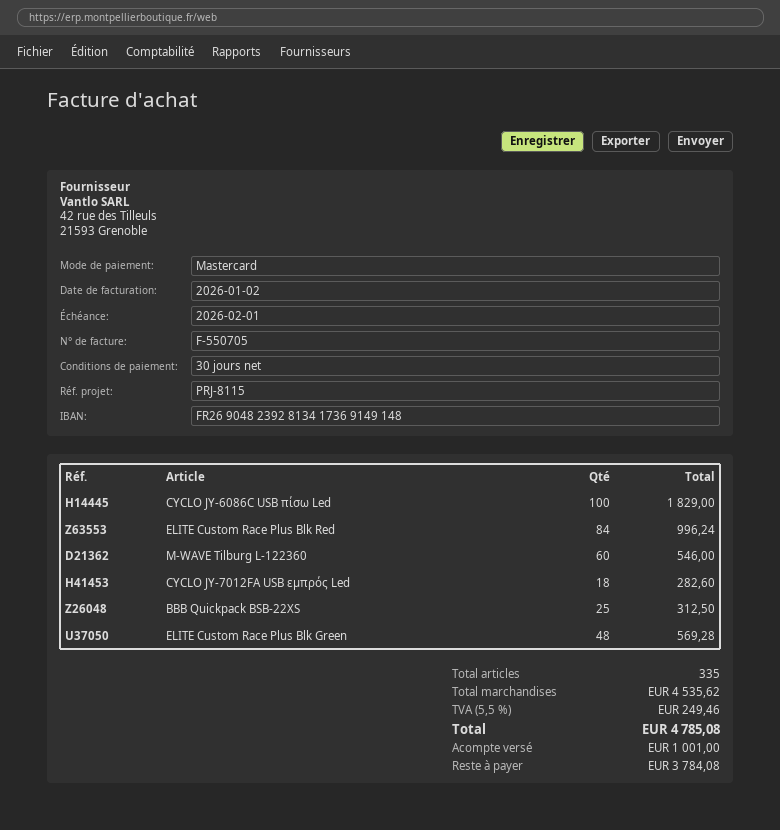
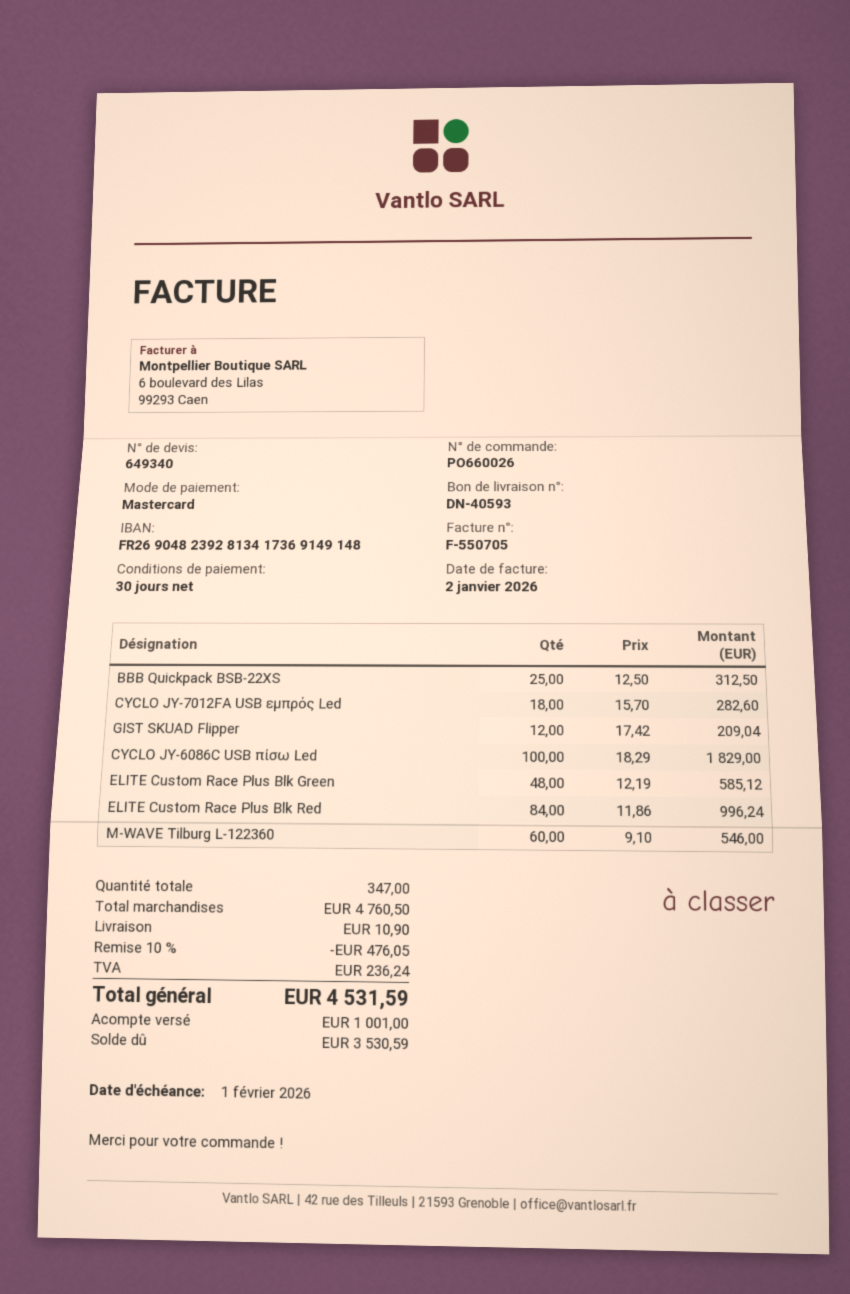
ELITE Custom Race Plus Blk Green: 48 for 569.28 -> 48 for 585.12
GIST SKUAD Flipper: none -> 12 for 209.04
total quantity: 335 -> 347
subtotal: 4535.62 -> 4760.50
discount: none -> 10% = 476.05
shipping: none -> 10.90
tax: 249.46 -> 236.24
total: 4785.08 -> 4531.59
balance: 3784.08 -> 3530.59

